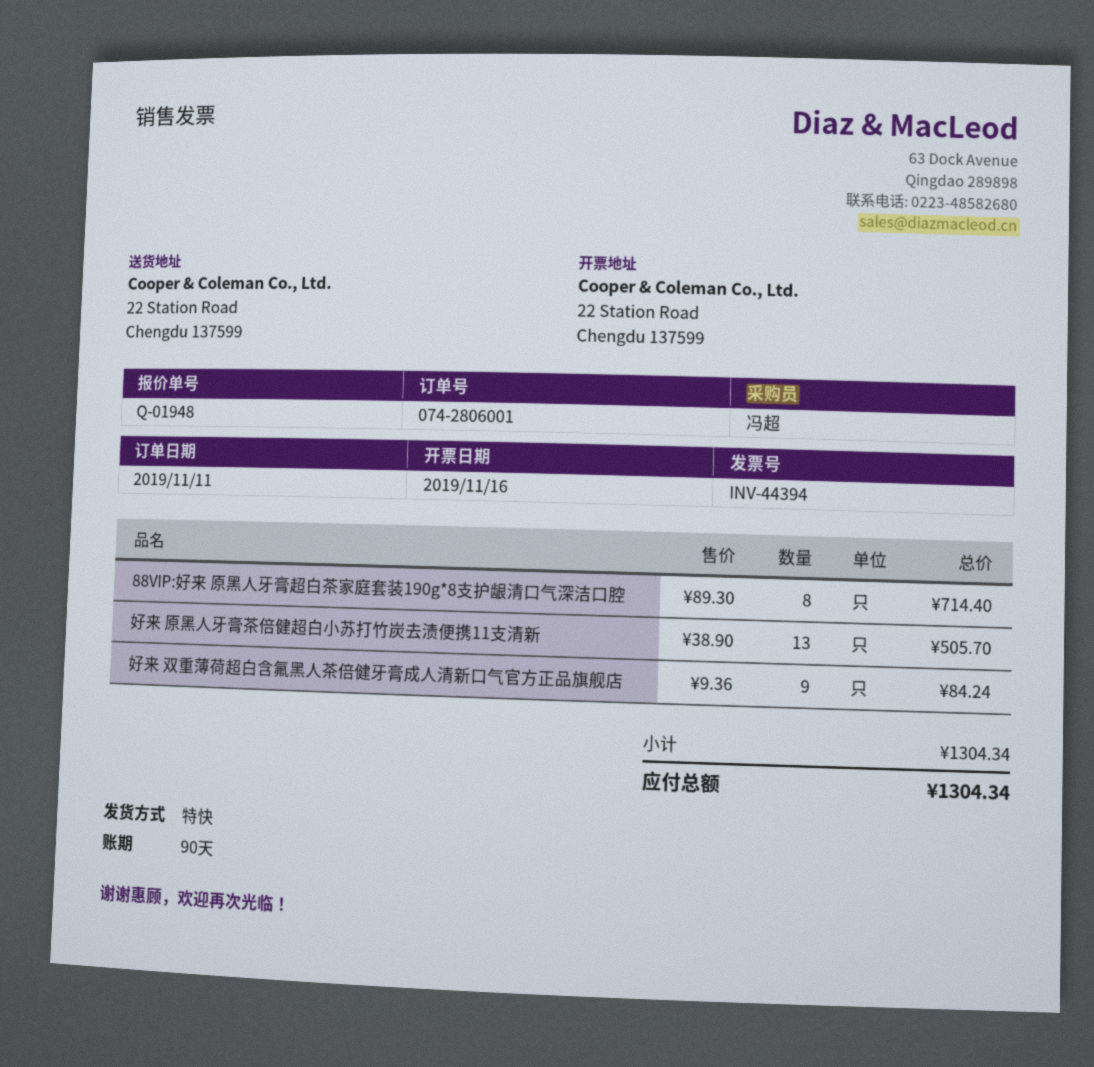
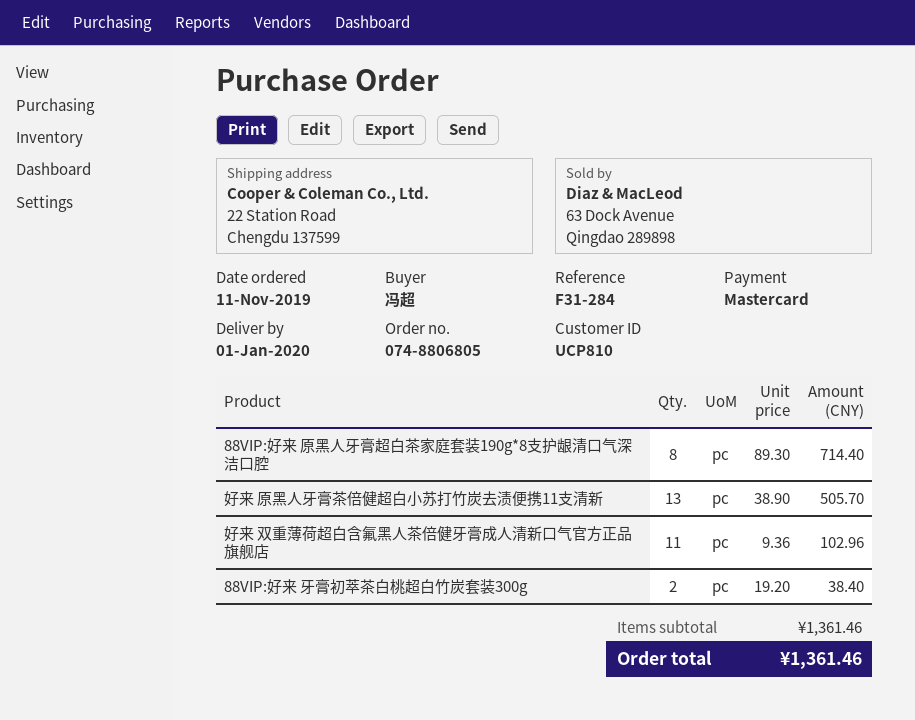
order number: 074-2806001 -> 074-8806805
好来 双重薄荷超白含氟黑人茶倍健牙膏成人清新口气官方正品旗舰店: 9 x 9.36 = 84.24 -> 11 x 9.36 = 102.96
88VIP:好来 牙膏初萃茶白桃超白竹炭套装300g: none -> 2 x 19.20 = 38.40
subtotal: 1304.34 -> 1361.46
total: 1304.34 -> 1361.46

